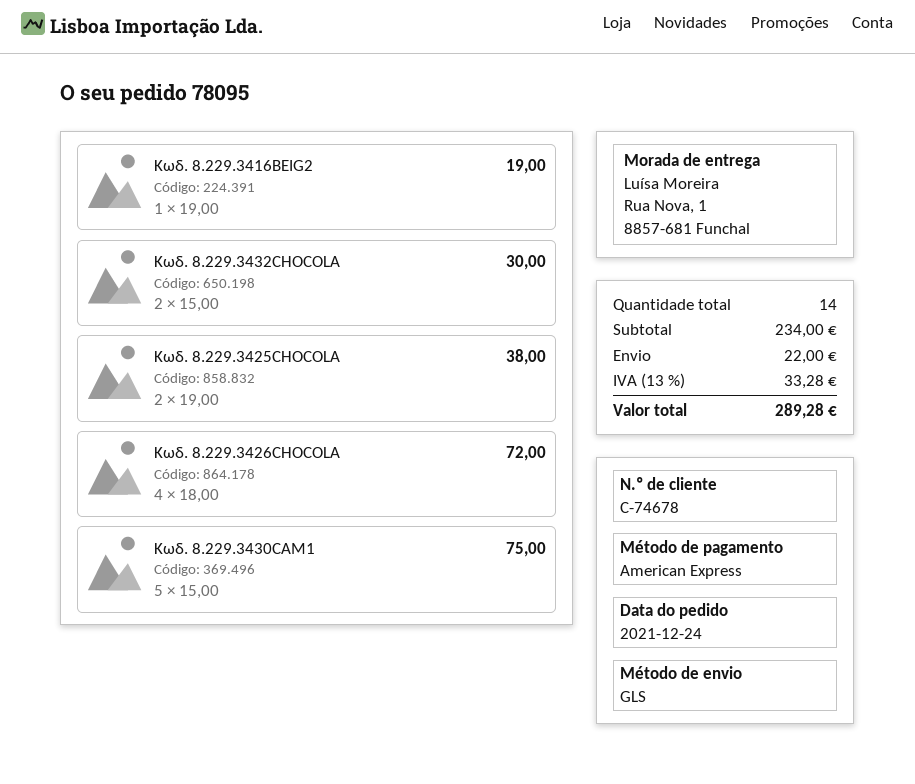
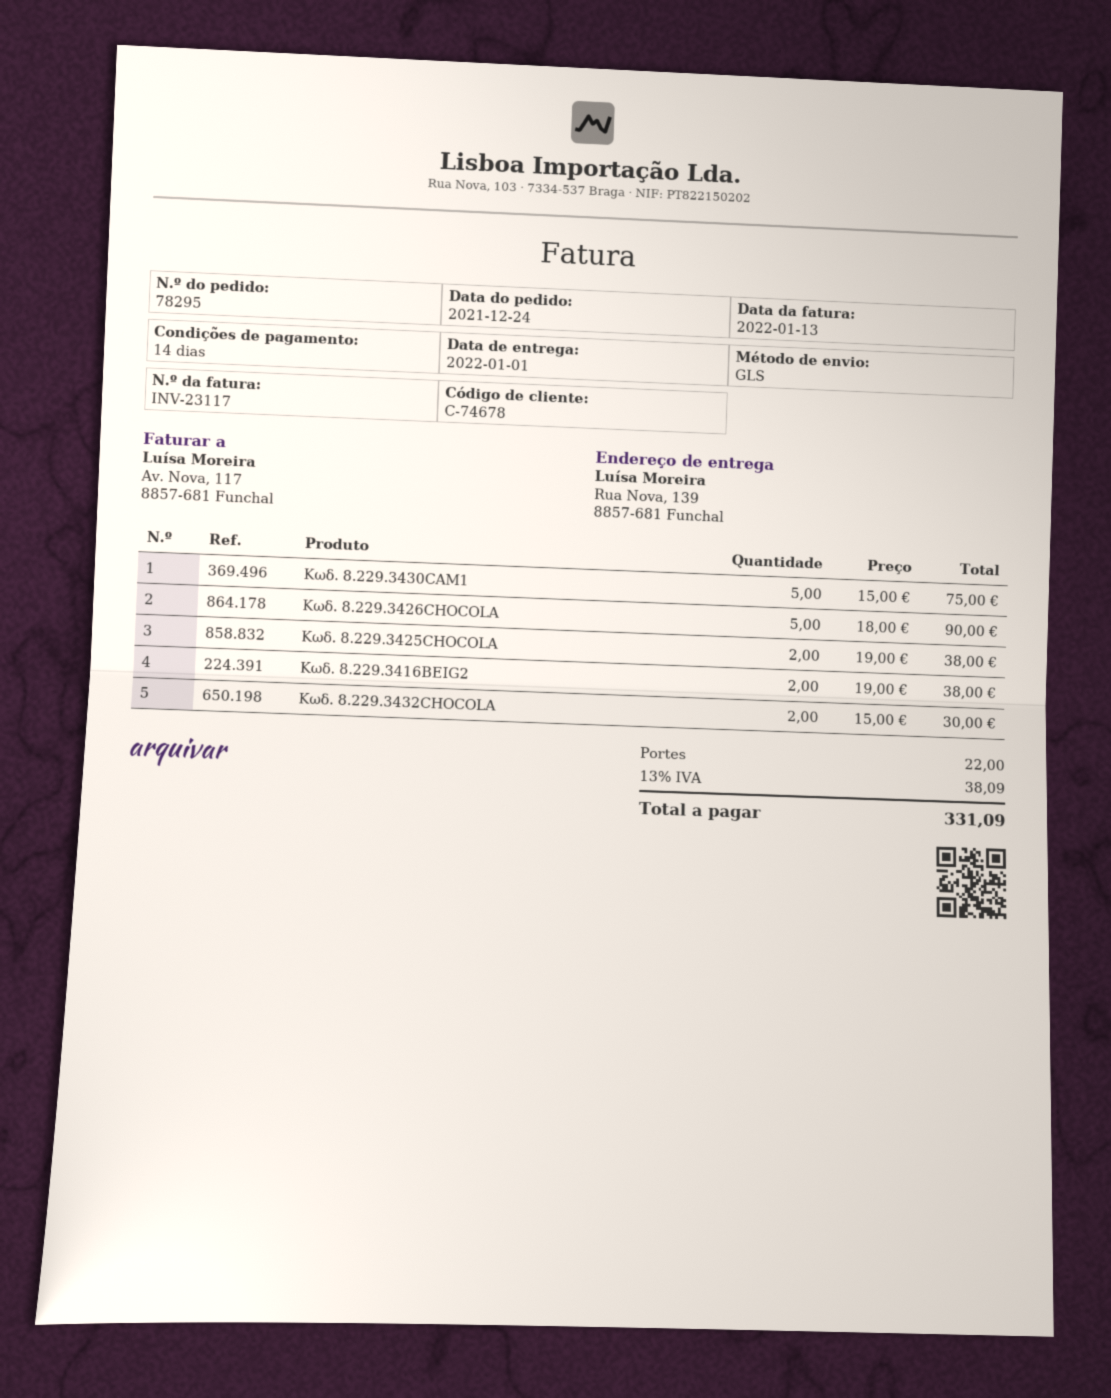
order number: 78095 -> 78295
ship to: Rua Nova, 1, 8857-681 Funchal -> Rua Nova, 139, 8857-681 Funchal
Κωδ. 8.229.3416BEIG2: 1 x 19.00 = 19.00 -> 2 x 19.00 = 38.00
Κωδ. 8.229.3426CHOCOLA: 4 x 18.00 = 72.00 -> 5 x 18.00 = 90.00
tax: 13% = 33.28 -> 13% = 38.09
total: 289.28 -> 331.09

